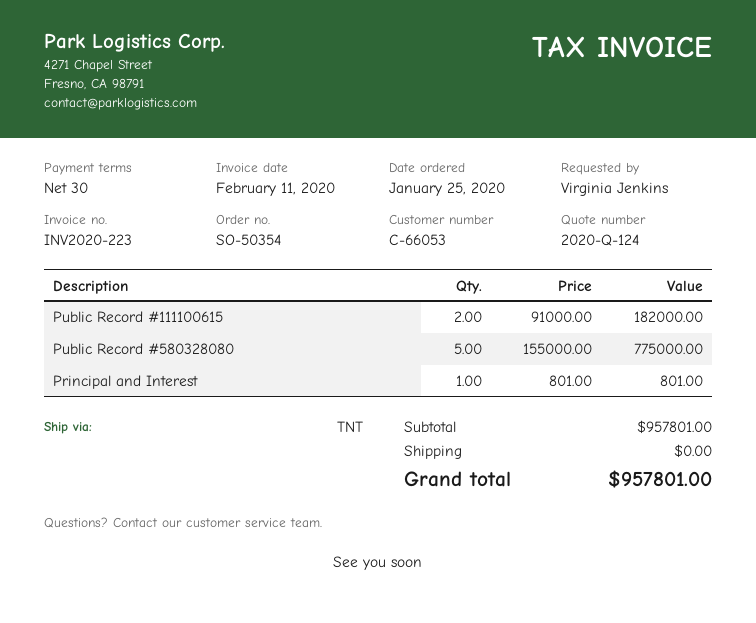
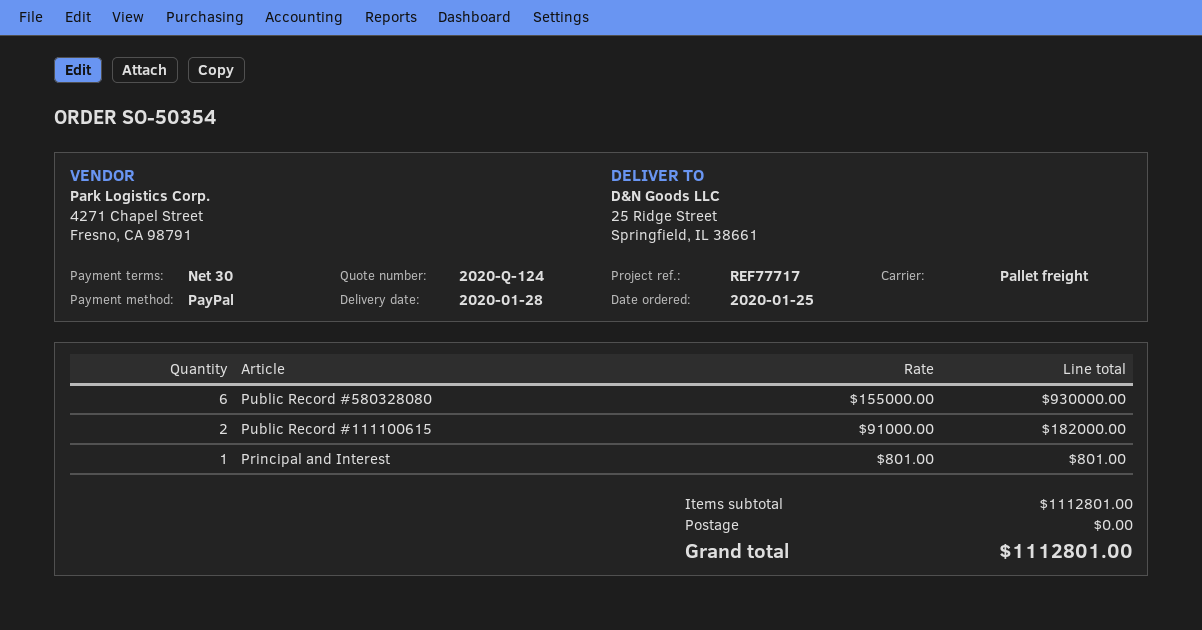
shipping method: TNT -> pallet freight
Public Record #580328080: 5 x 155000.00 = 775000.00 -> 6 x 155000.00 = 930000.00
subtotal: 957801.00 -> 1112801.00
total: 957801.00 -> 1112801.00

